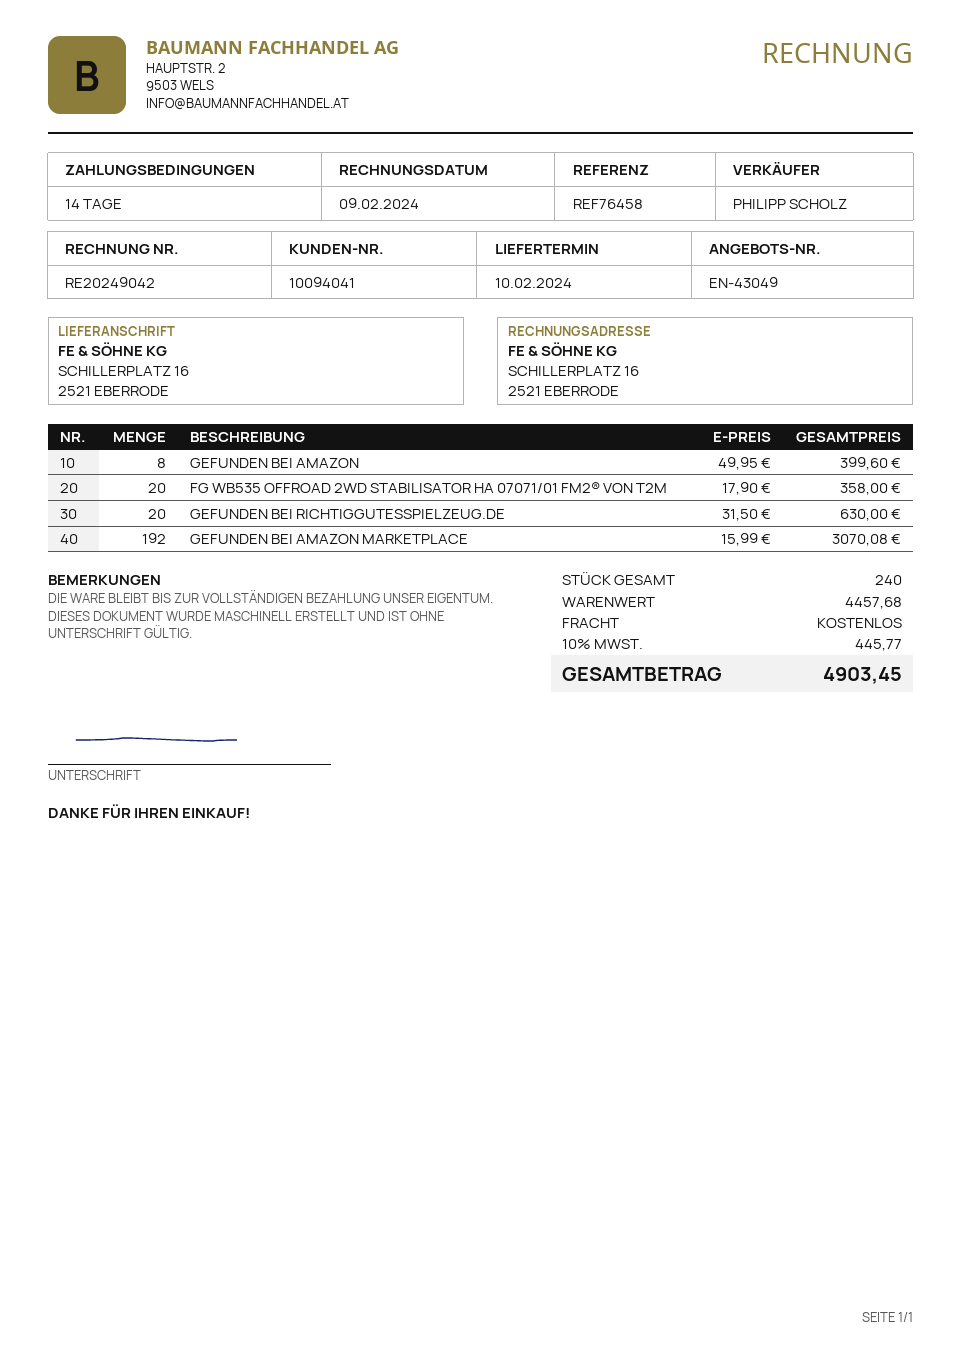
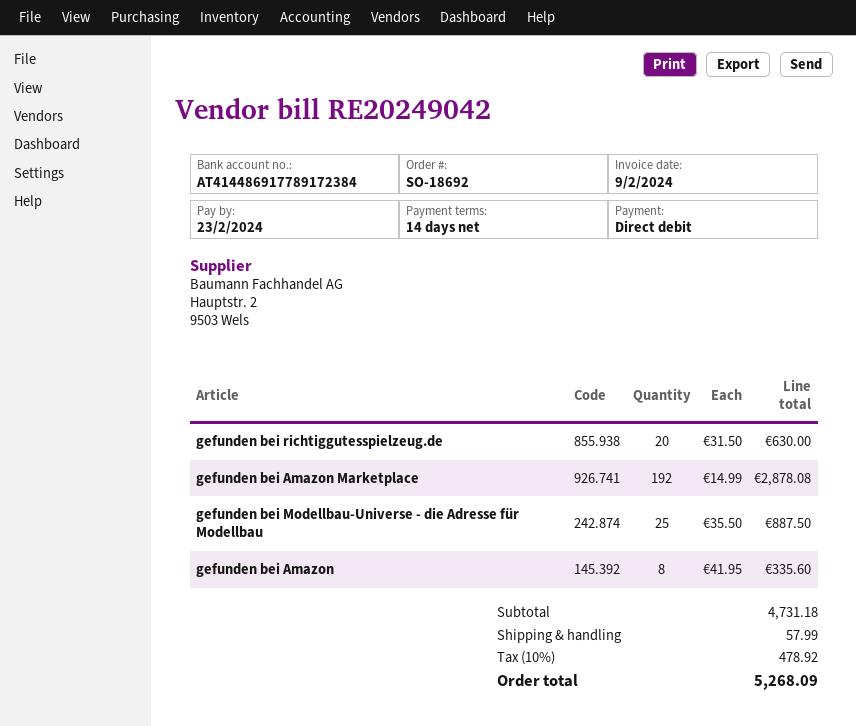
GEFUNDEN BEI AMAZON: 8 x 49.95 = 399.60 -> 8 x 41.95 = 335.60
FG WB535 OFFROAD 2WD STABILISATOR HA 07071/01 FM2® VON T2M: 20 x 17.90 = 358.00 -> none
GEFUNDEN BEI AMAZON MARKETPLACE: 192 x 15.99 = 3070.08 -> 192 x 14.99 = 2878.08
gefunden bei Modellbau-Universe - die Adresse für Modellbau: none -> 25 x 35.50 = 887.50
subtotal: 4457.68 -> 4731.18
shipping: 0.00 -> 57.99
tax: 10% = 445.77 -> 10% = 478.92
total: 4903.45 -> 5268.09

